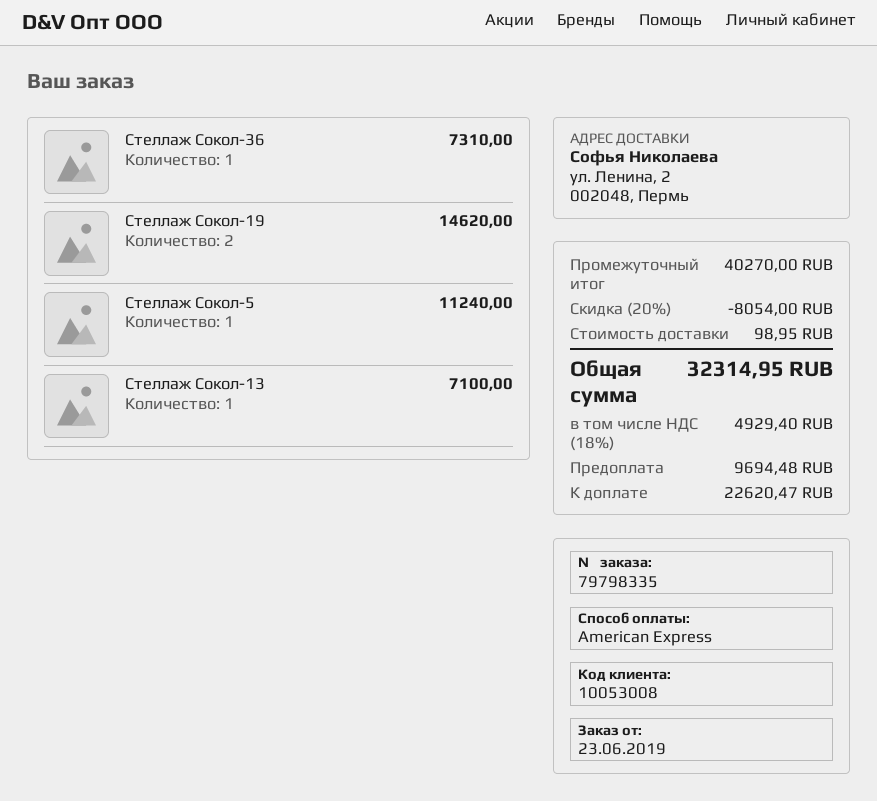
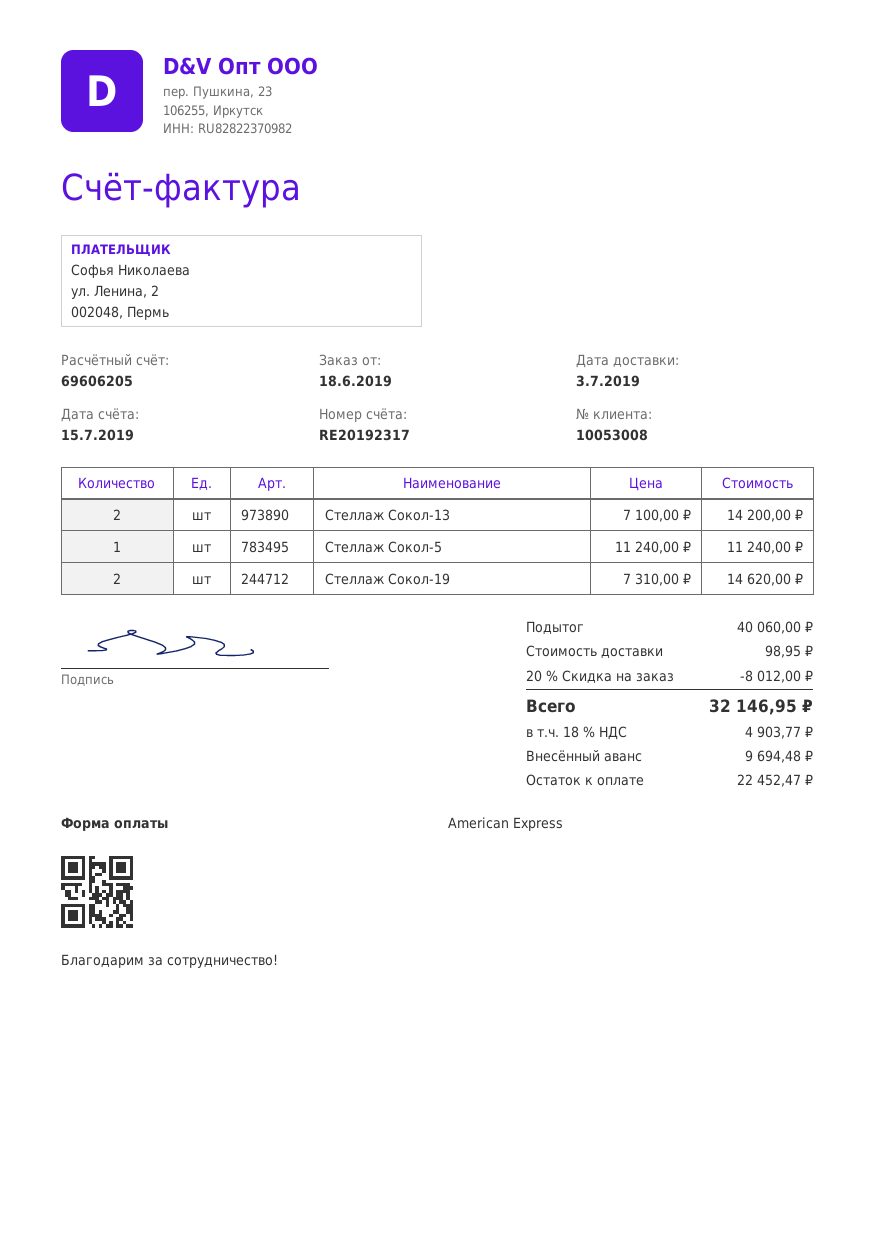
order date: 2019-06-23 -> 2019-06-18
Стеллаж Сокол-36: 1 for 7310.00 -> none
Стеллаж Сокол-13: 1 for 7100.00 -> 2 for 14200.00
subtotal: 40270.00 -> 40060.00
discount: 20% = 8054.00 -> 20% = 8012.00
tax: 18% = 4929.40 -> 18% = 4903.77
total: 32314.95 -> 32146.95
balance: 22620.47 -> 22452.47

